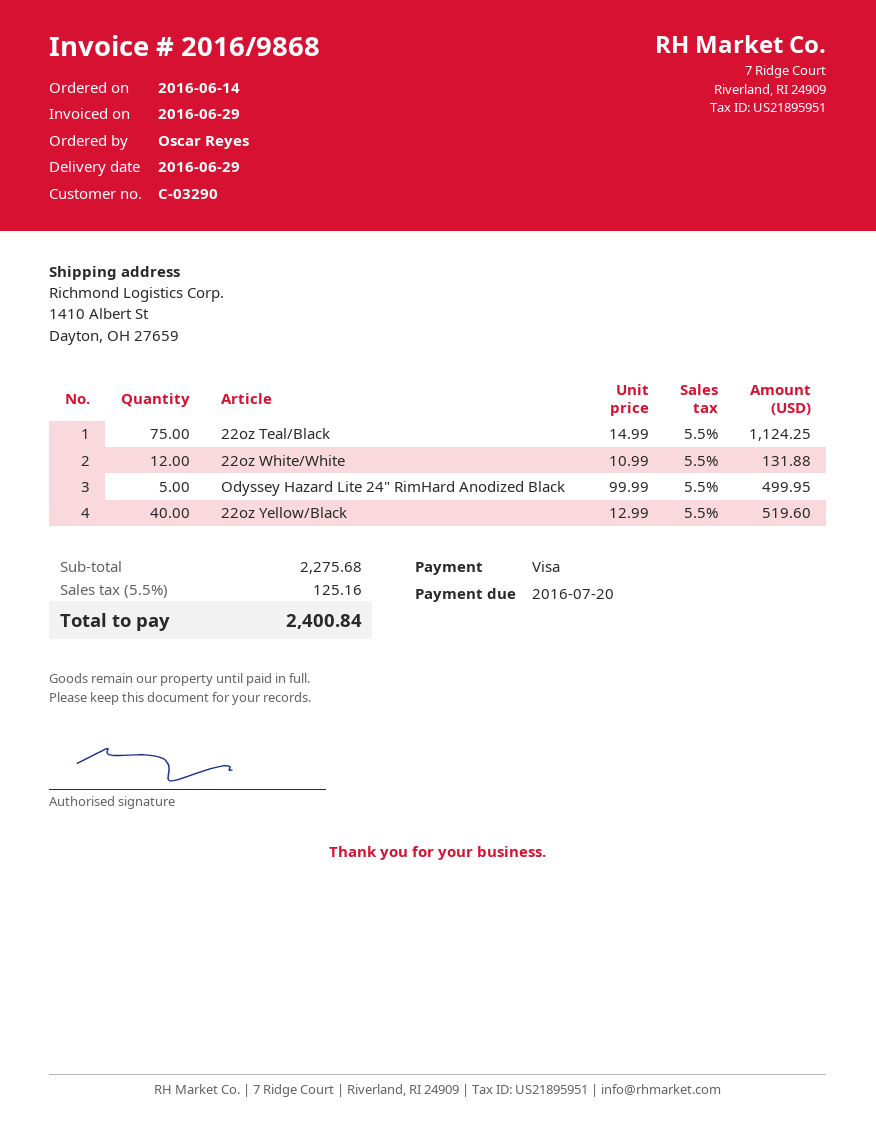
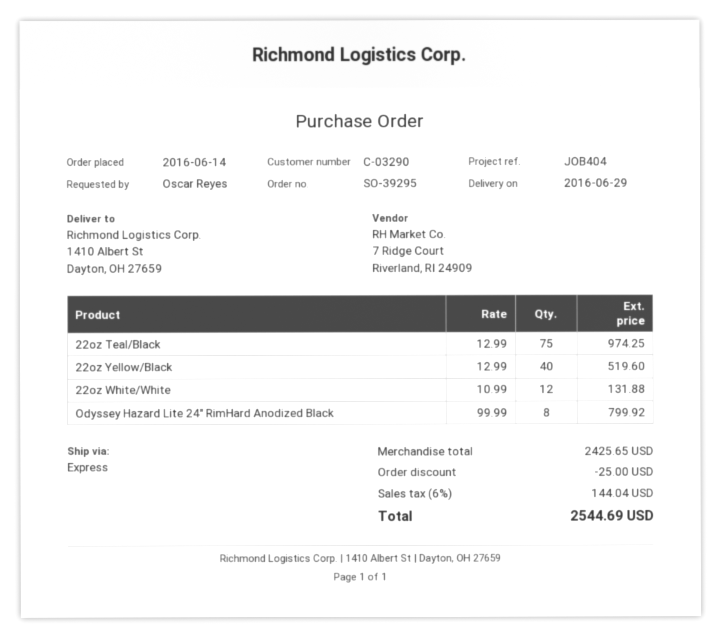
22oz Teal/Black: 75 x 14.99 = 1124.25 -> 75 x 12.99 = 974.25
Odyssey Hazard Lite 24" RimHard Anodized Black: 5 x 99.99 = 499.95 -> 8 x 99.99 = 799.92
subtotal: 2275.68 -> 2425.65
discount: none -> 25.00
tax: 5.5% = 125.16 -> 6% = 144.04
total: 2400.84 -> 2544.69

